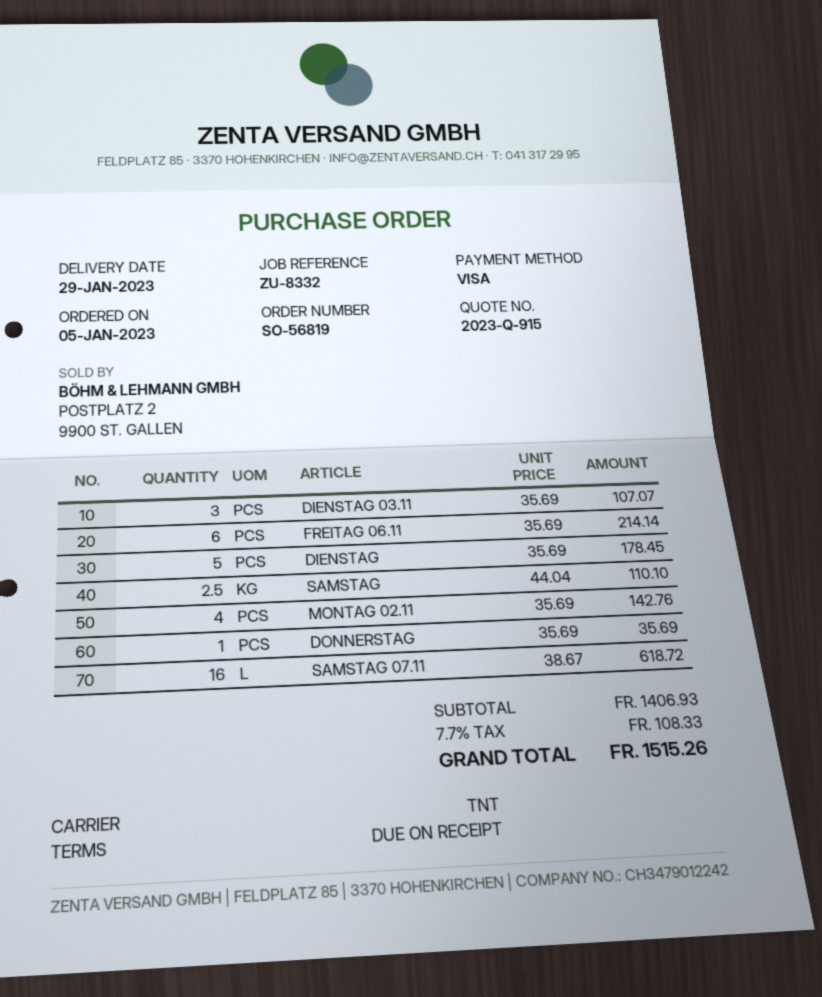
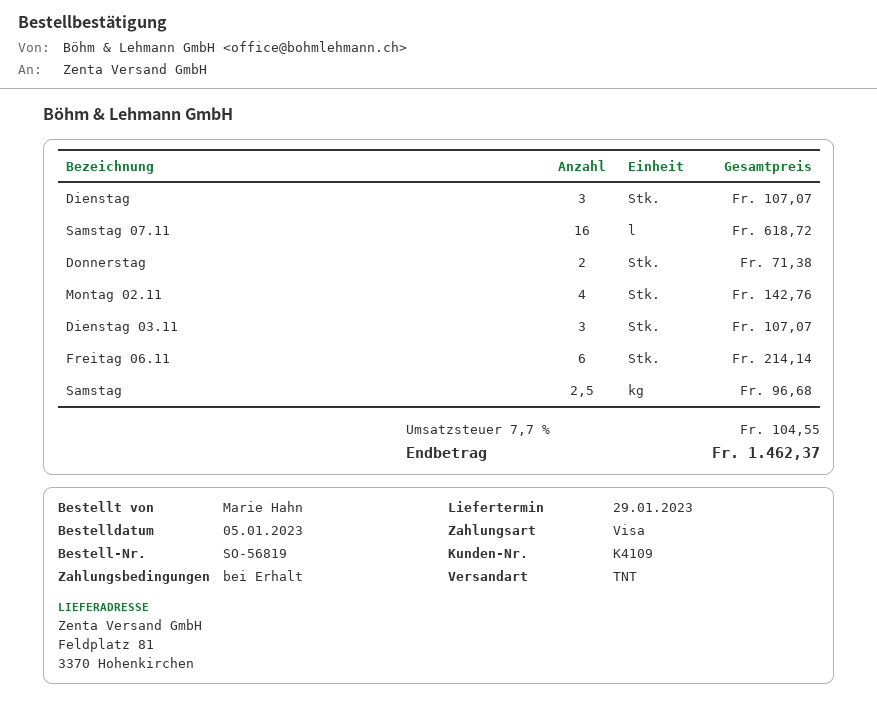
DIENSTAG: 5 for 178.45 -> 3 for 107.07
SAMSTAG: 2.5 for 110.10 -> 2.5 for 96.68
DONNERSTAG: 1 for 35.69 -> 2 for 71.38
tax: 7.7% = 108.33 -> 7.7% = 104.55
total: 1515.26 -> 1462.37

